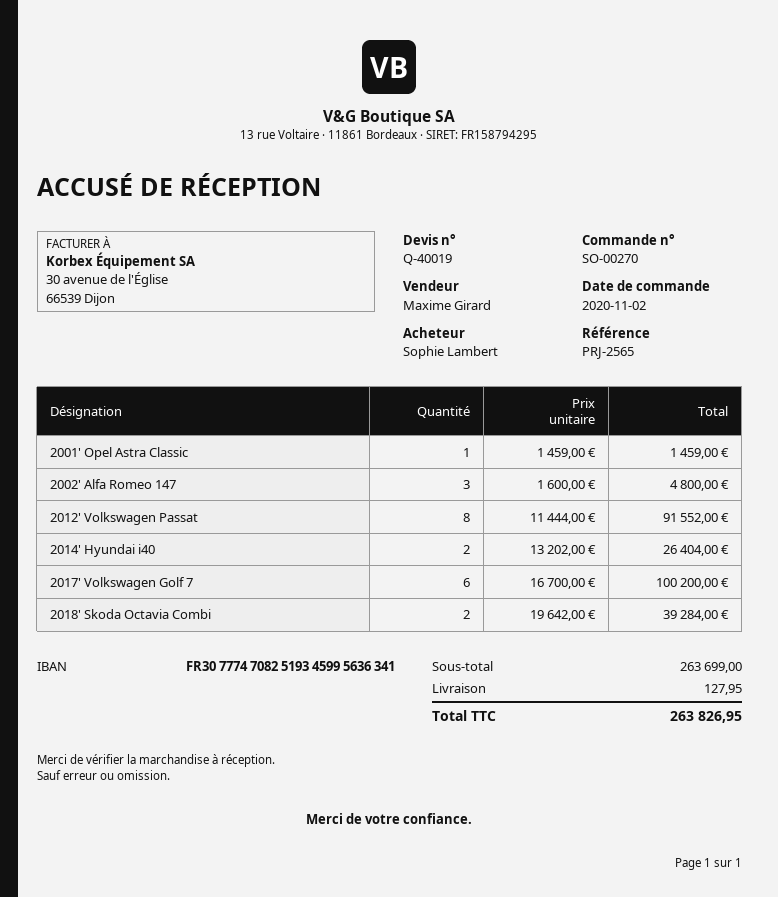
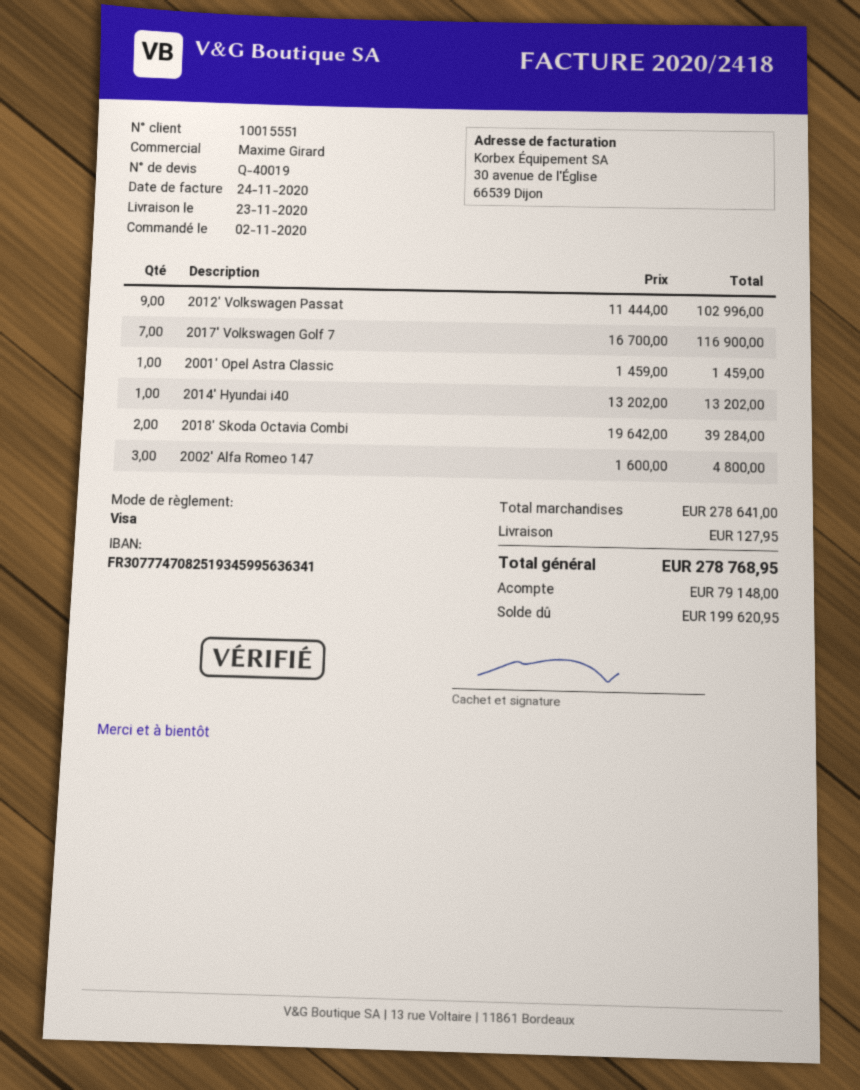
2012' Volkswagen Passat: 8 x 11444.00 = 91552.00 -> 9 x 11444.00 = 102996.00
2014' Hyundai i40: 2 x 13202.00 = 26404.00 -> 1 x 13202.00 = 13202.00
2017' Volkswagen Golf 7: 6 x 16700.00 = 100200.00 -> 7 x 16700.00 = 116900.00
subtotal: 263699.00 -> 278641.00
total: 263826.95 -> 278768.95

